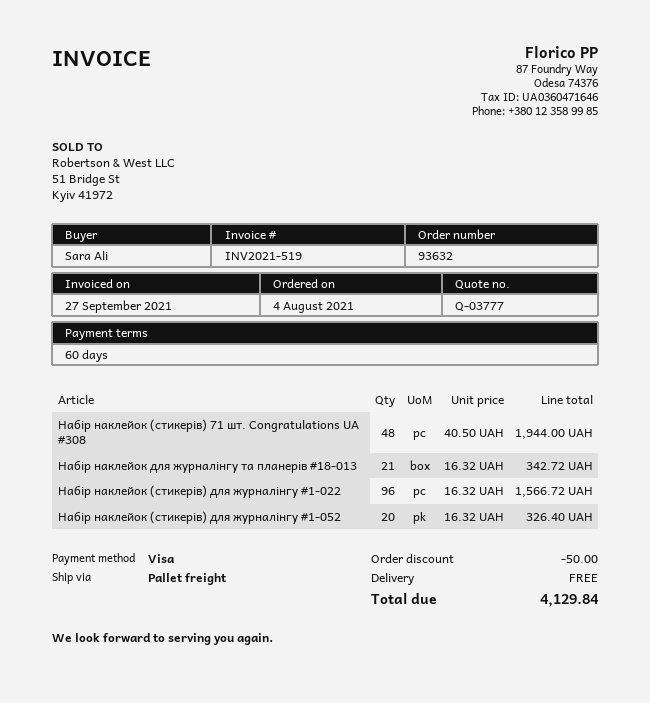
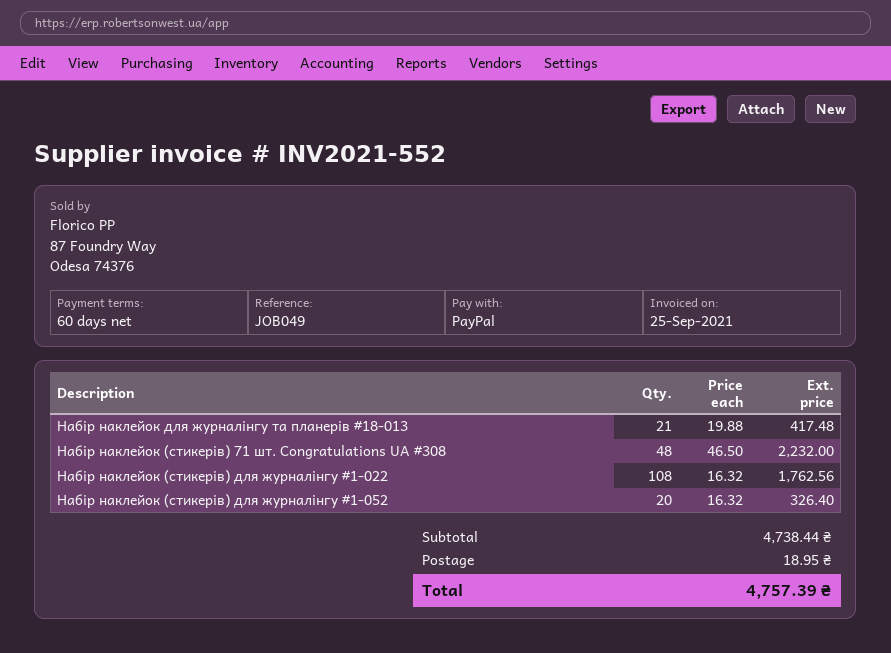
invoice number: INV2021-519 -> INV2021-552
invoice date: 2021-09-27 -> 2021-09-25
payment method: Visa -> PayPal
Набір наклейок (стикерів) 71 шт. Congratulations UA #308: 48 x 40.50 = 1944.00 -> 48 x 46.50 = 2232.00
Набір наклейок для журналінгу та планерів #18-013: 21 x 16.32 = 342.72 -> 21 x 19.88 = 417.48
Набір наклейок (стикерів) для журналінгу #1-022: 96 x 16.32 = 1566.72 -> 108 x 16.32 = 1762.56
discount: 50.00 -> none
shipping: 0.00 -> 18.95
total: 4129.84 -> 4757.39

